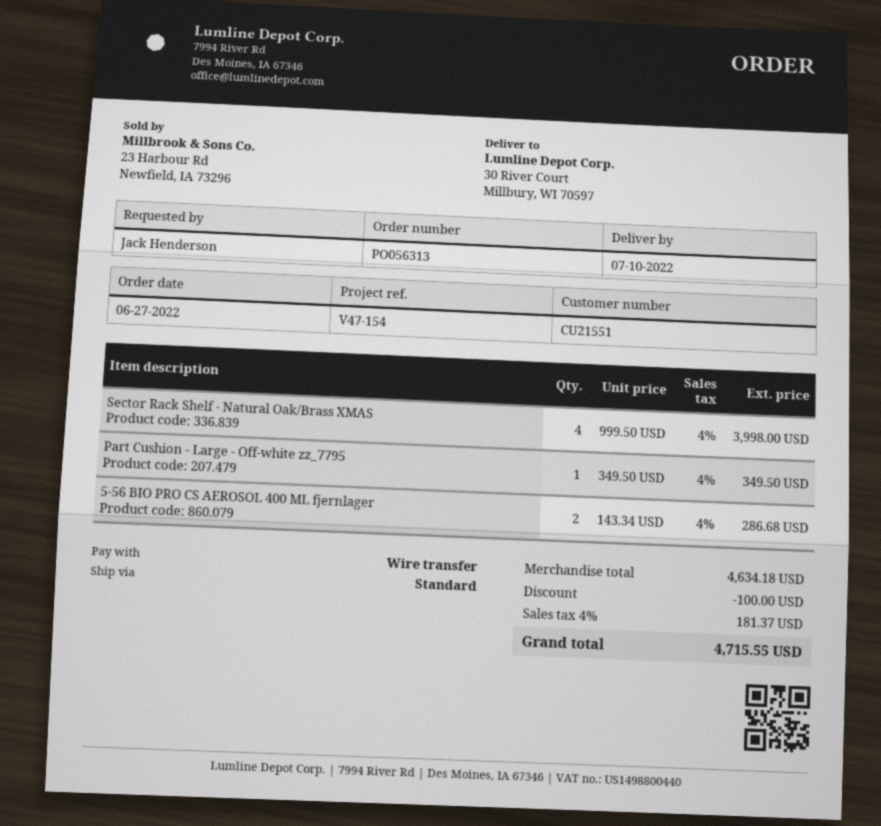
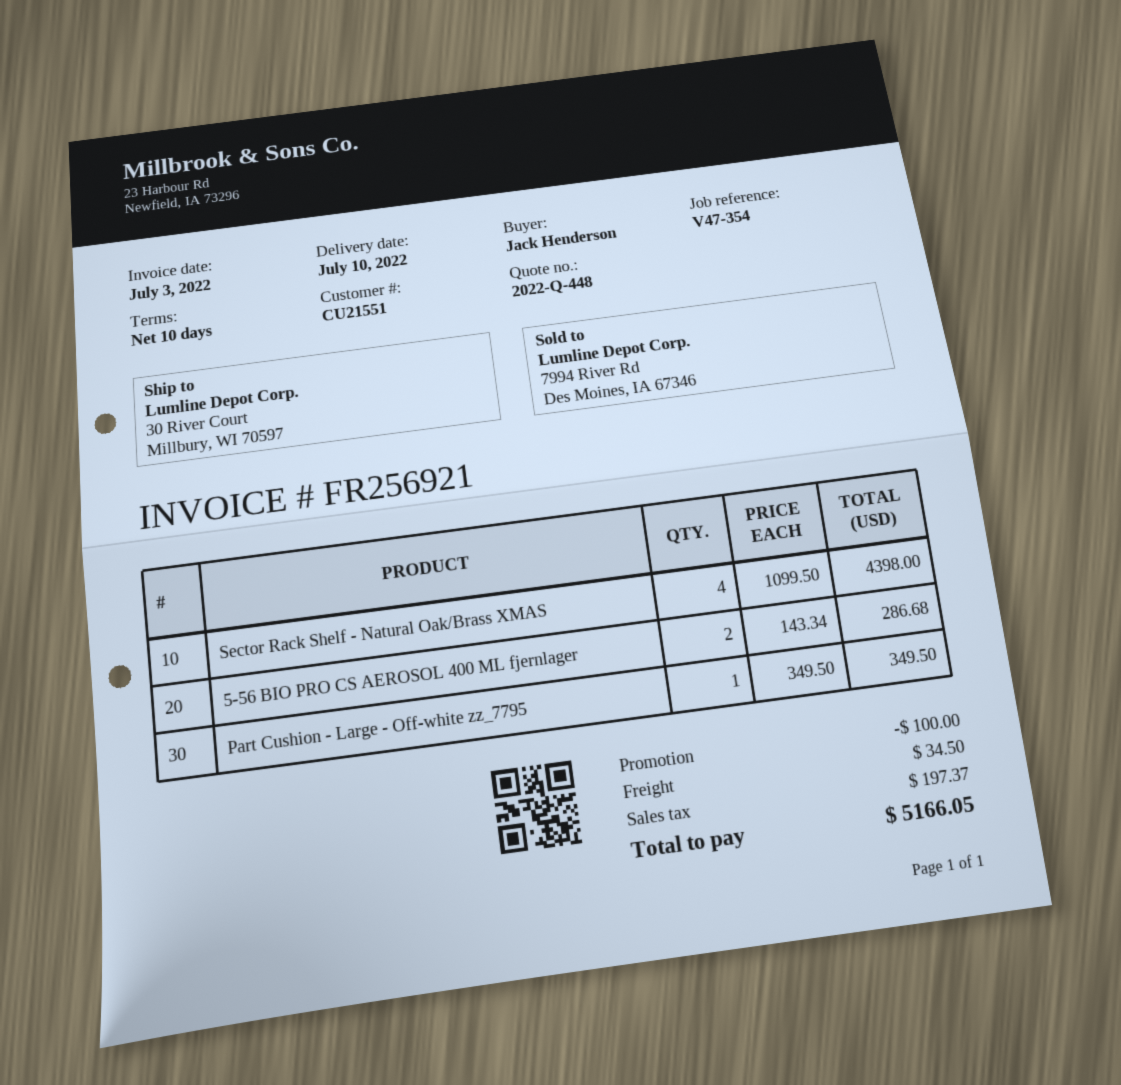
reference: V47-154 -> V47-354
Sector Rack Shelf - Natural Oak/Brass XMAS: 4 x 999.50 = 3998.00 -> 4 x 1099.50 = 4398.00
shipping: none -> 34.50
tax: 181.37 -> 197.37
total: 4715.55 -> 5166.05

